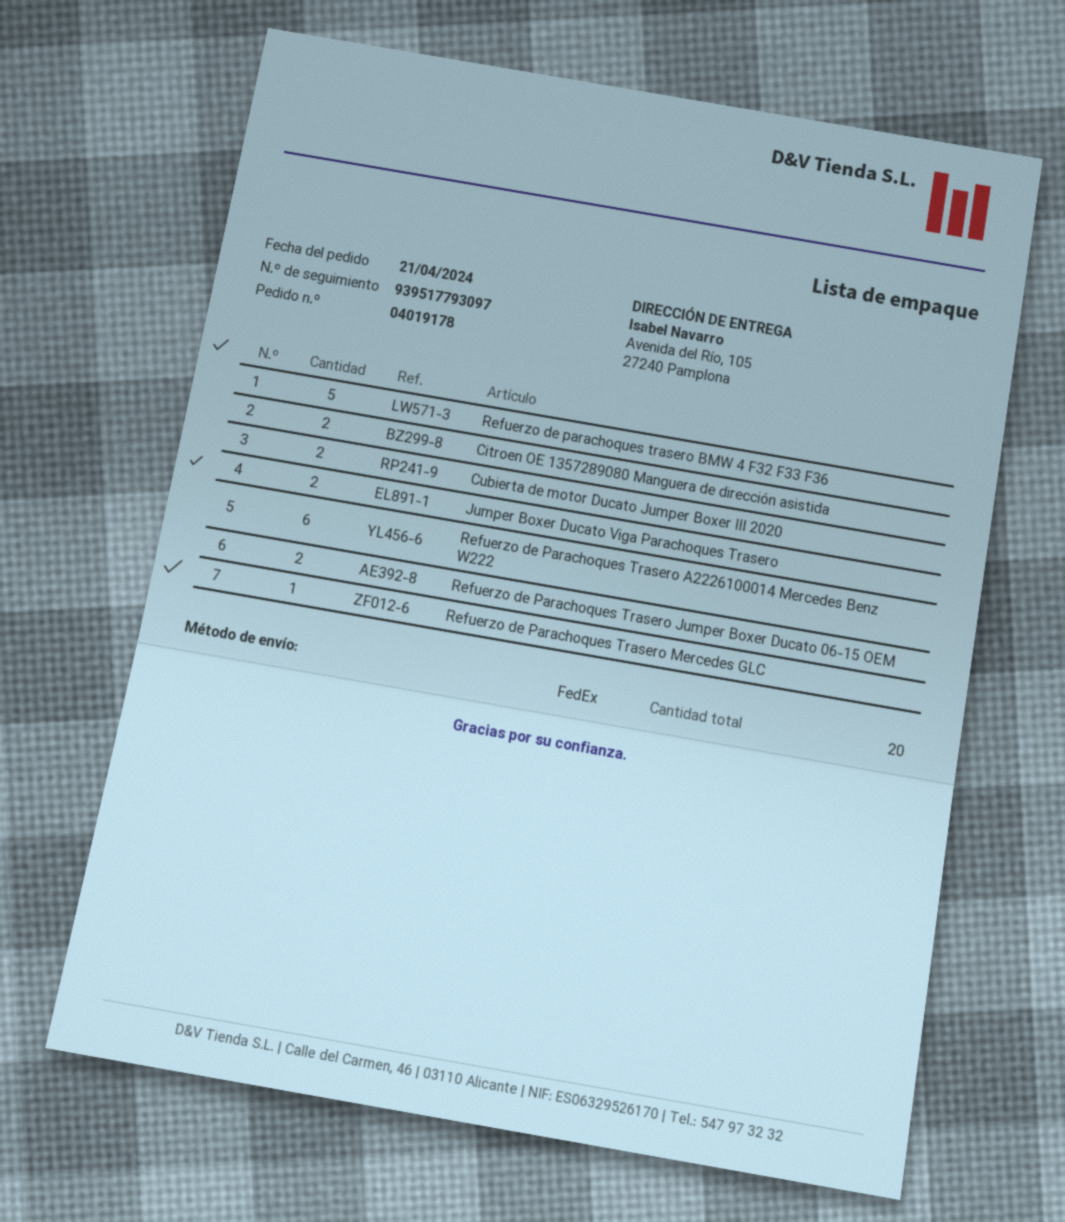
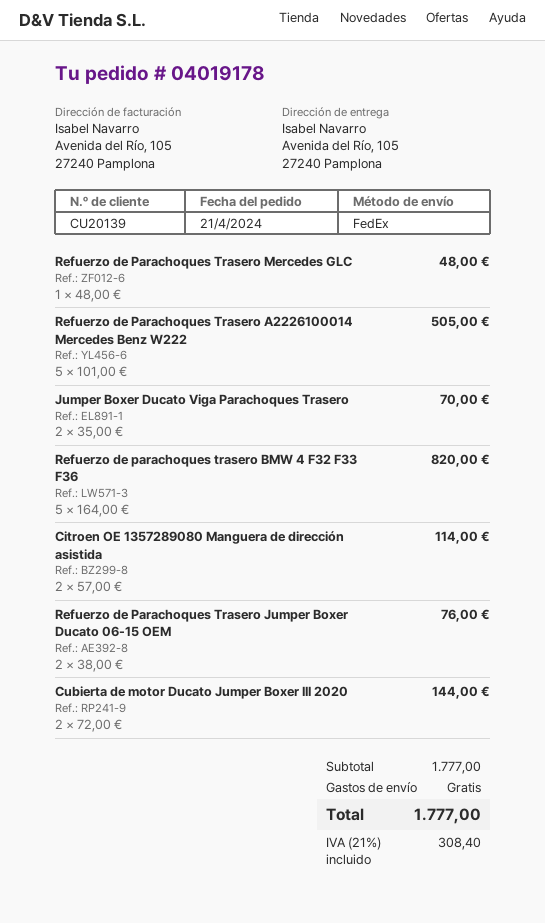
Refuerzo de Parachoques Trasero A2226100014 Mercedes Benz W222: 6 -> 5

